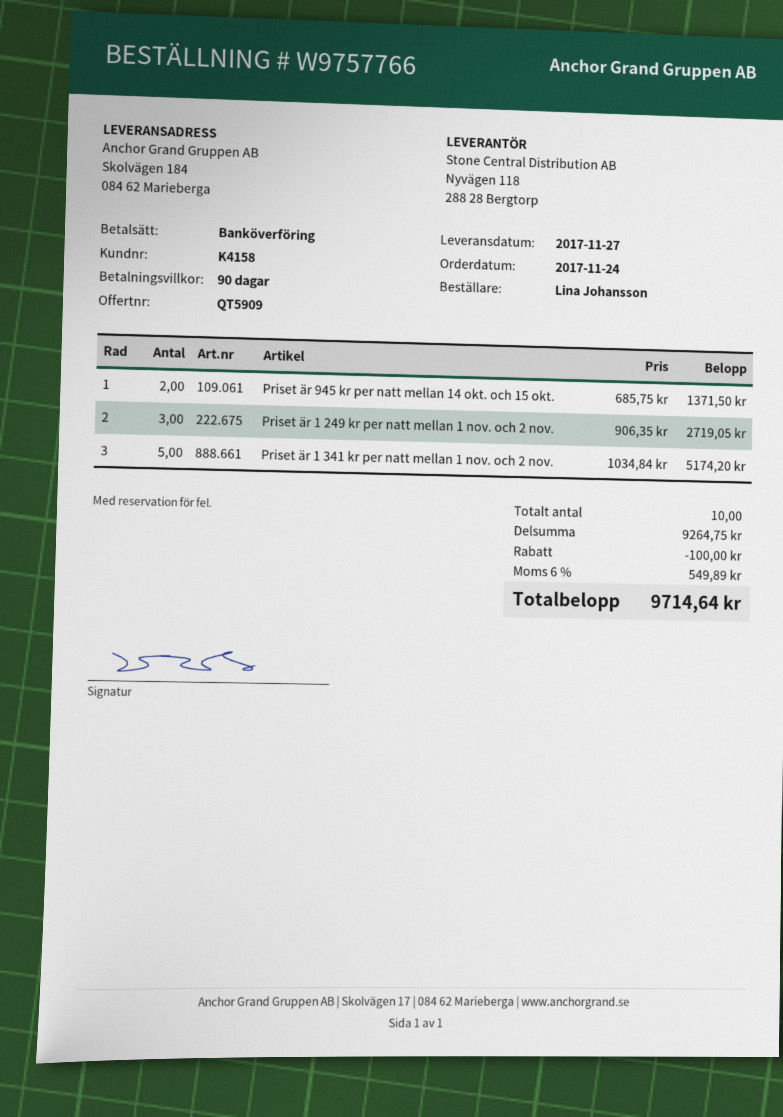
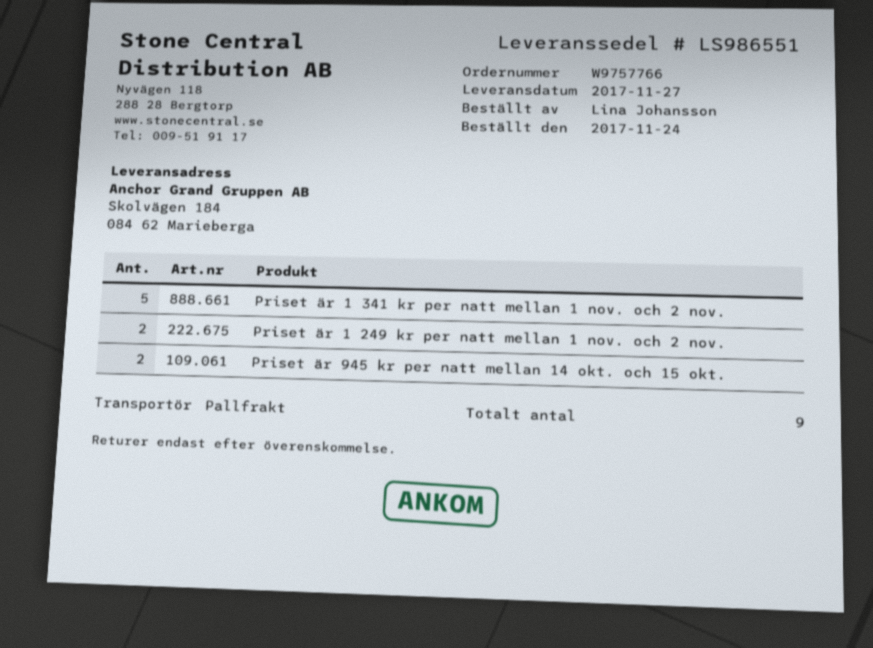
Priset är 1 249 kr per natt mellan 1 nov. och 2 nov.: 3 -> 2
total quantity: 10 -> 9

